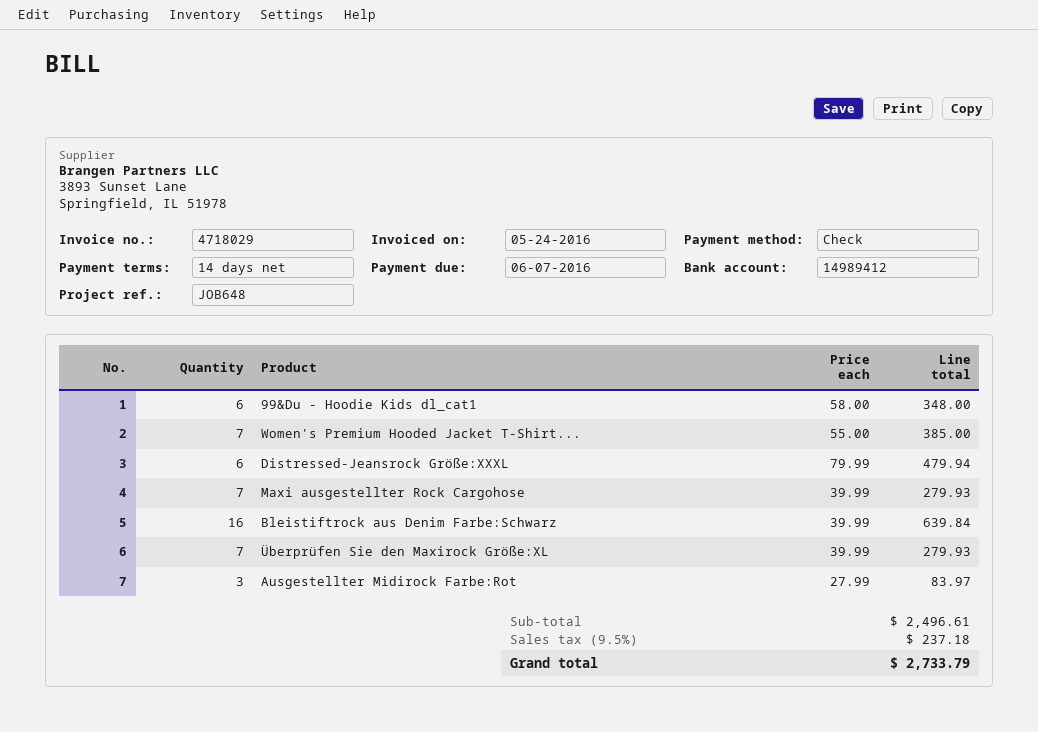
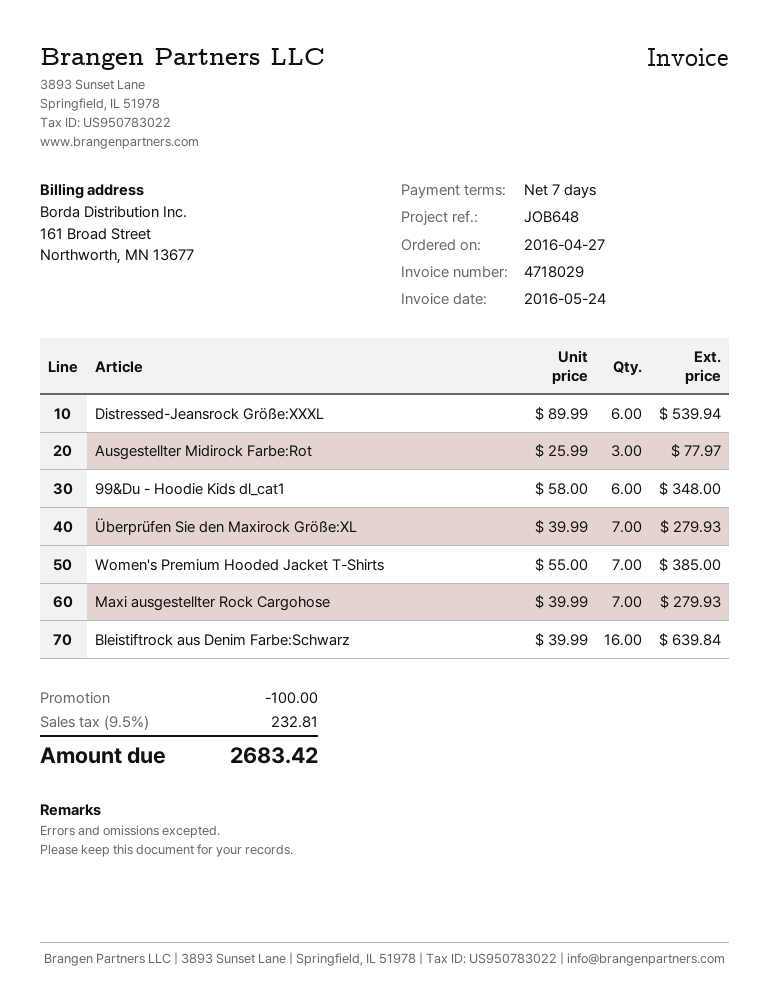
payment terms: 14 days -> 7 days
Distressed-Jeansrock Größe:XXXL: 6 x 79.99 = 479.94 -> 6 x 89.99 = 539.94
Ausgestellter Midirock Farbe:Rot: 3 x 27.99 = 83.97 -> 3 x 25.99 = 77.97
discount: none -> 100.00
tax: 9.5% = 237.18 -> 9.5% = 232.81
total: 2733.79 -> 2683.42

